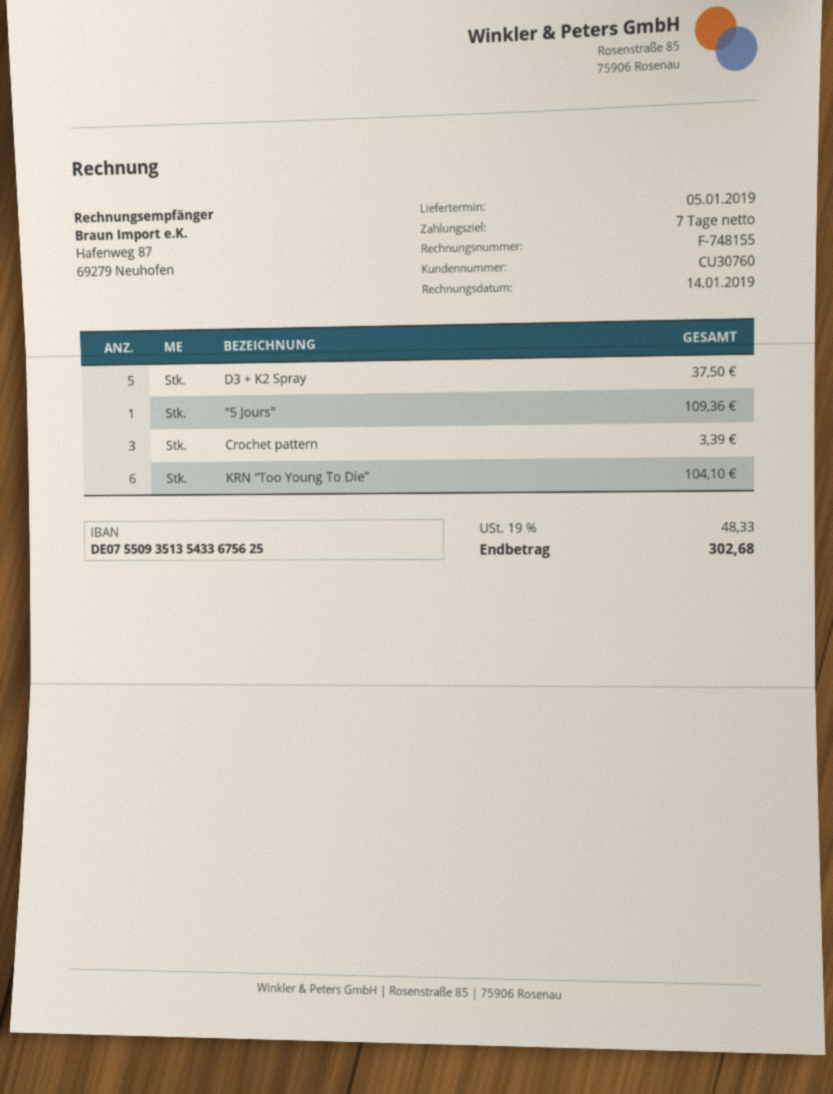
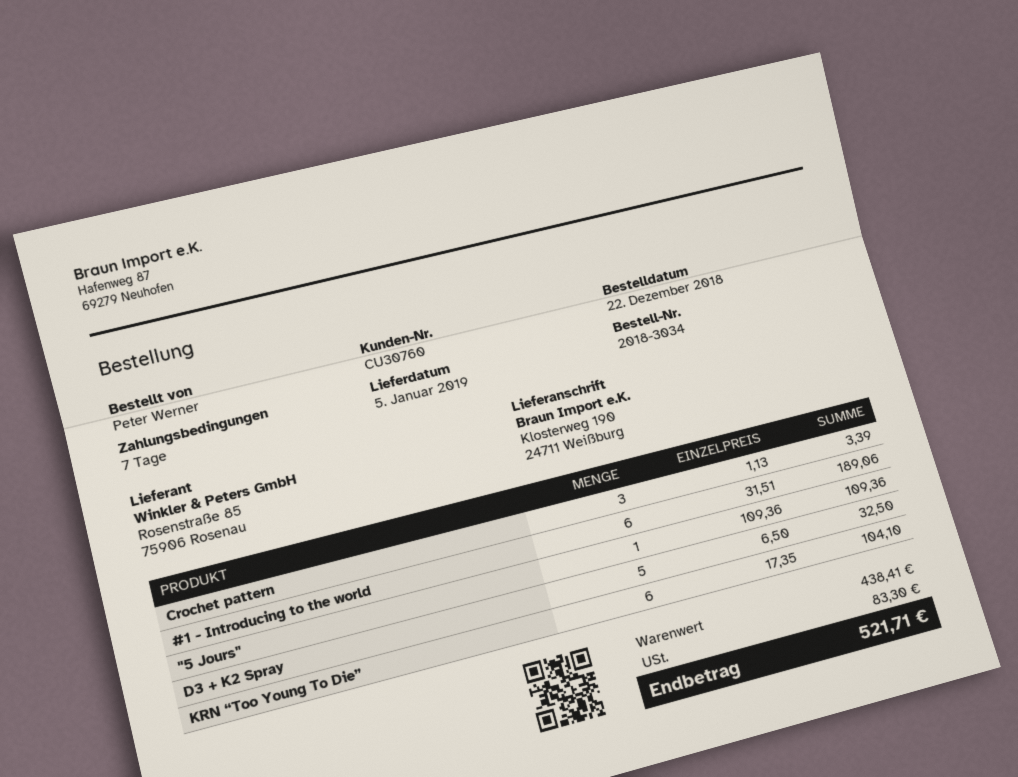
D3 + K2 Spray: 5 for 37.50 -> 5 for 32.50
#1 - Introducing to the world: none -> 6 for 189.06
tax: 48.33 -> 83.30
total: 302.68 -> 521.71

